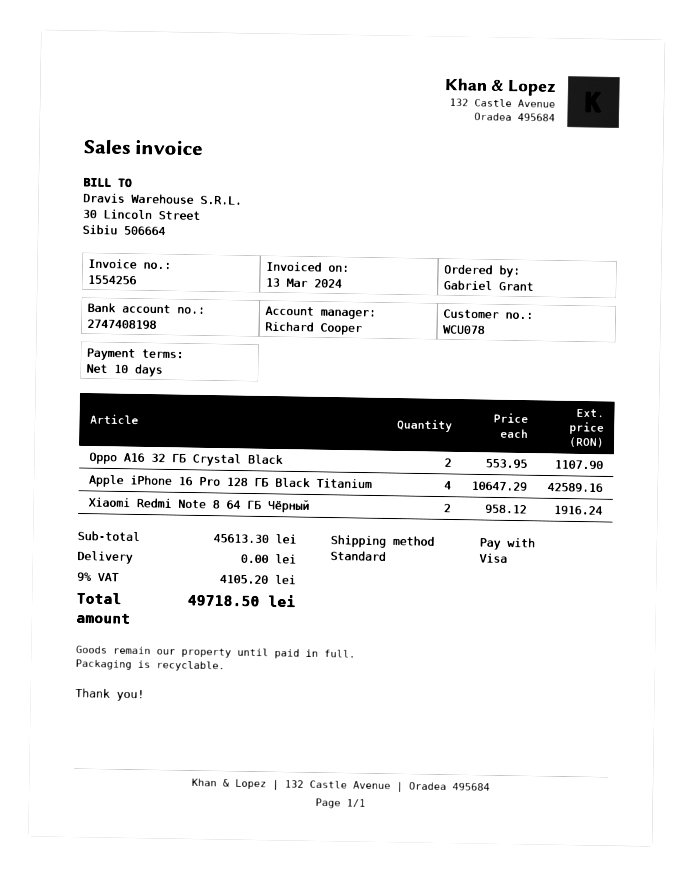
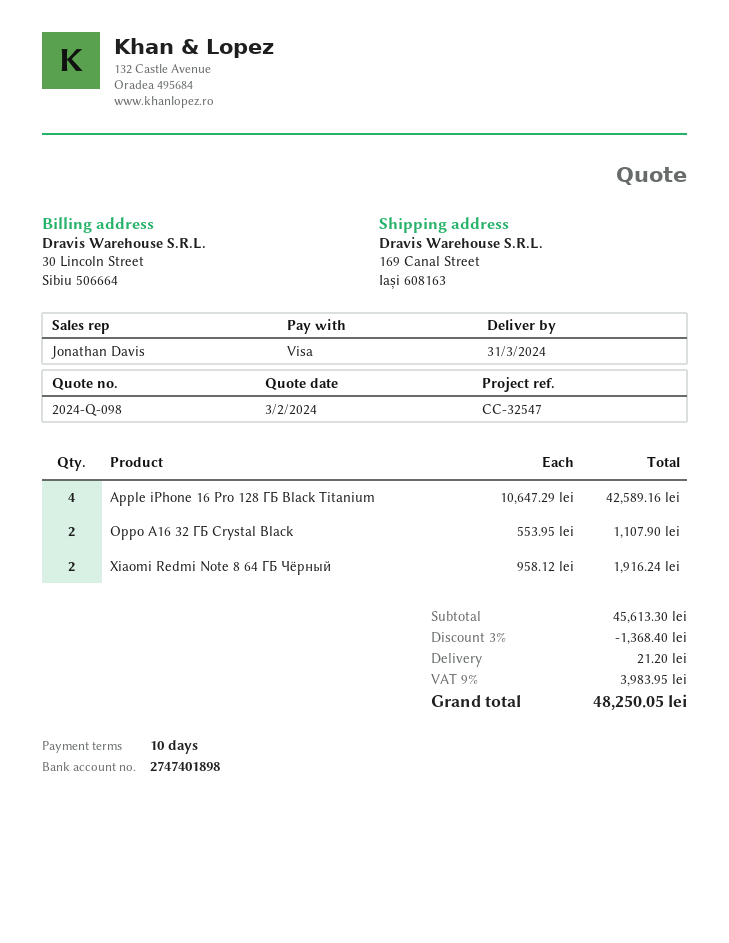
sales rep: Richard Cooper -> Jonathan Davis
bank account: 2747408198 -> 2747401898
discount: none -> 3% = 1368.40
shipping: 0.00 -> 21.20
tax: 9% = 4105.20 -> 9% = 3983.95
total: 49718.50 -> 48250.05

